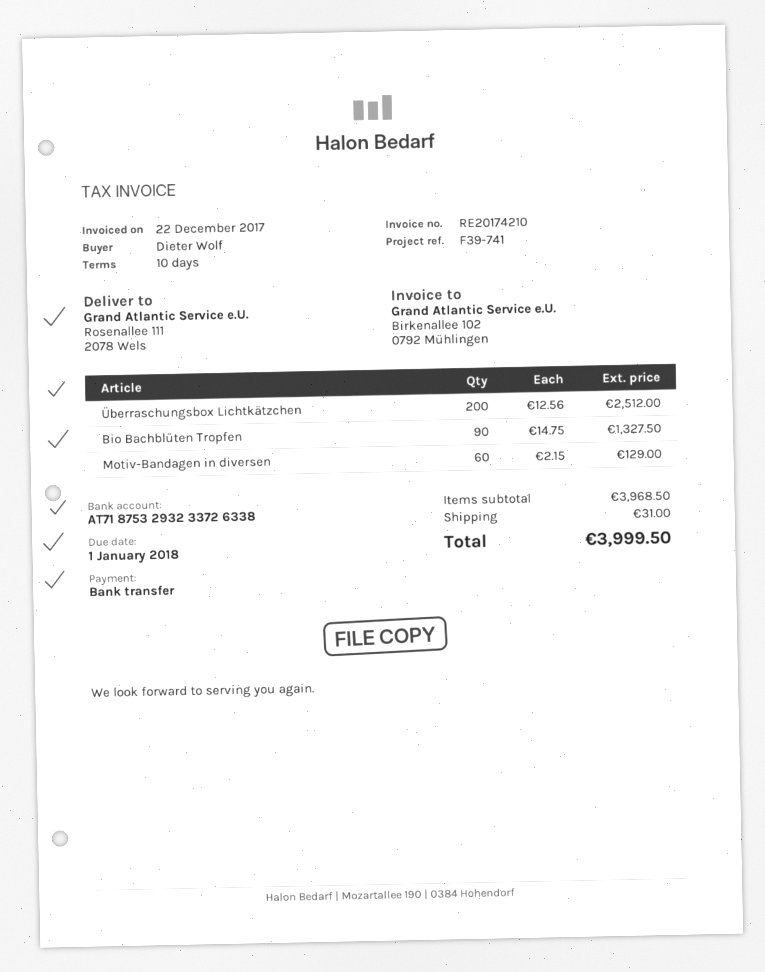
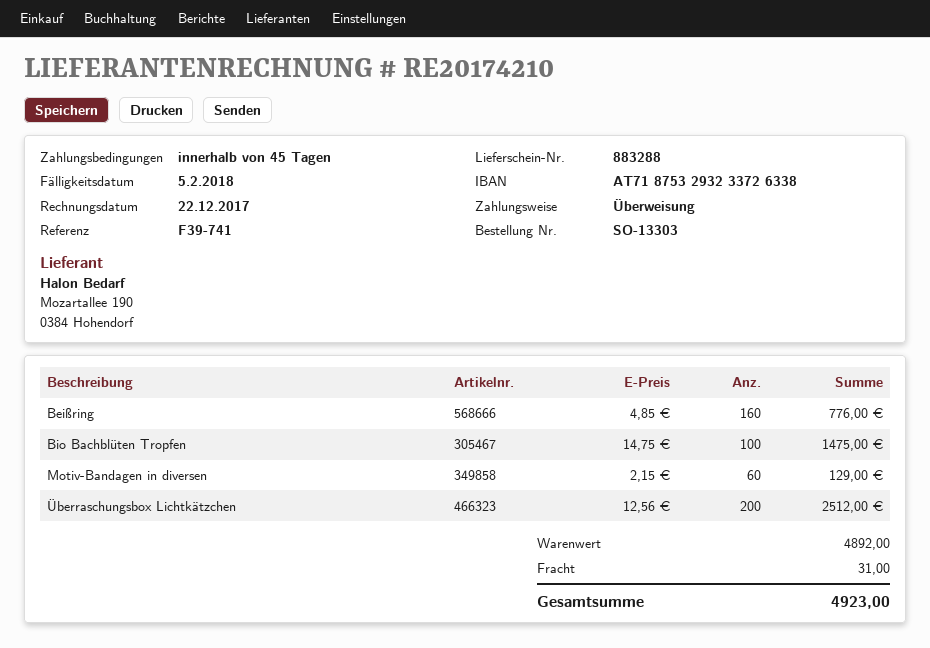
payment terms: 10 days -> 45 days
due date: 2018-01-01 -> 2018-02-05
Bio Bachblüten Tropfen: 90 x 14.75 = 1327.50 -> 100 x 14.75 = 1475.00
Beißring: none -> 160 x 4.85 = 776.00
subtotal: 3968.50 -> 4892.00
total: 3999.50 -> 4923.00

